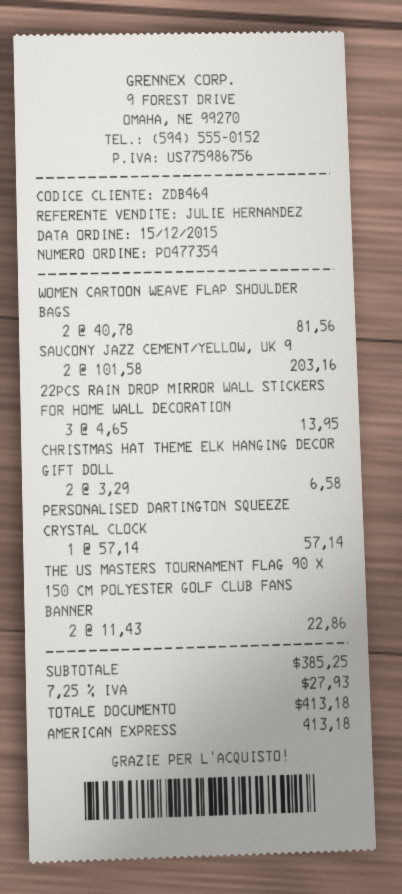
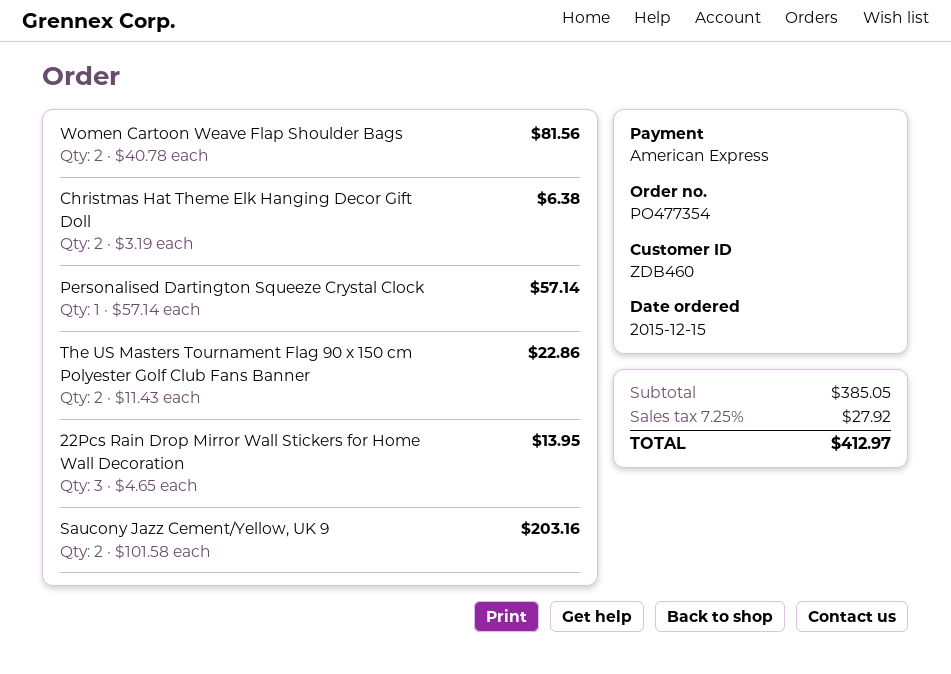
customer number: ZDB464 -> ZDB460
CHRISTMAS HAT THEME ELK HANGING DECOR GIFT DOLL: 2 x 3.29 = 6.58 -> 2 x 3.19 = 6.38
subtotal: 385.25 -> 385.05
tax: 7.25% = 27.93 -> 7.25% = 27.92
total: 413.18 -> 412.97

